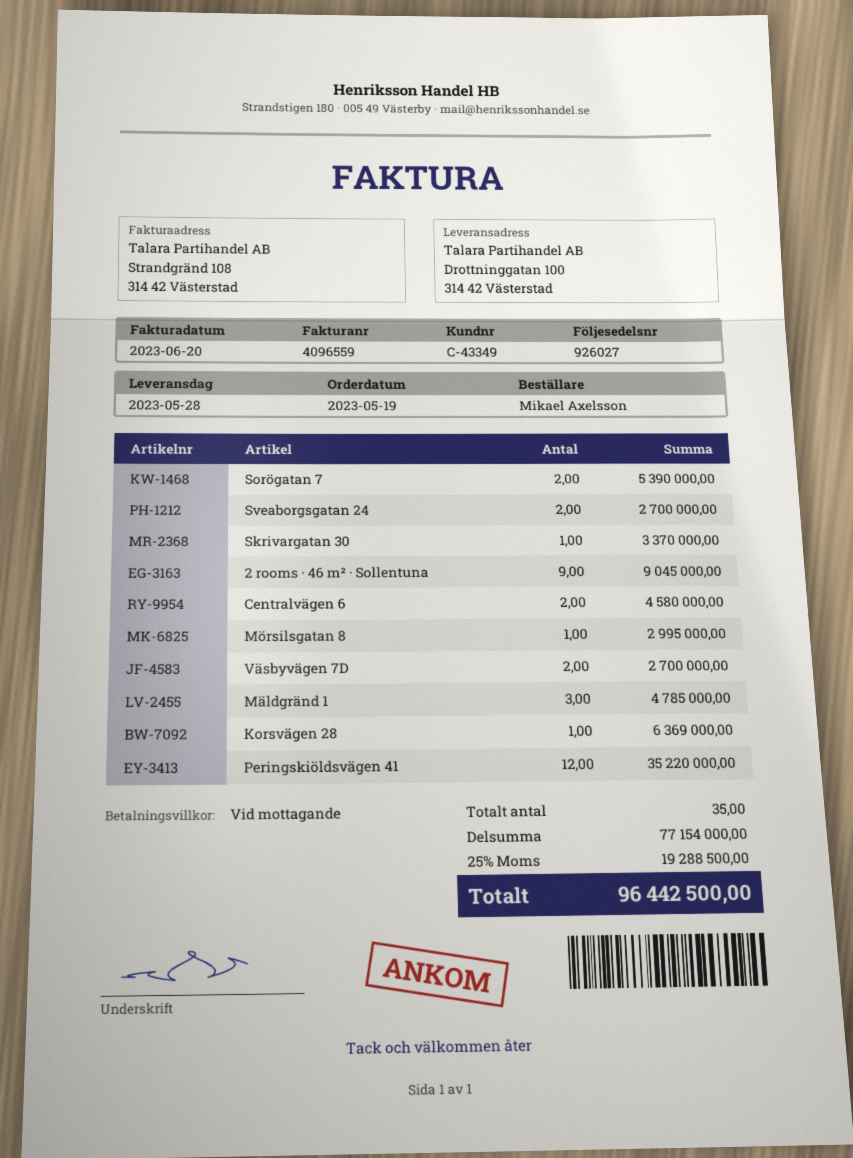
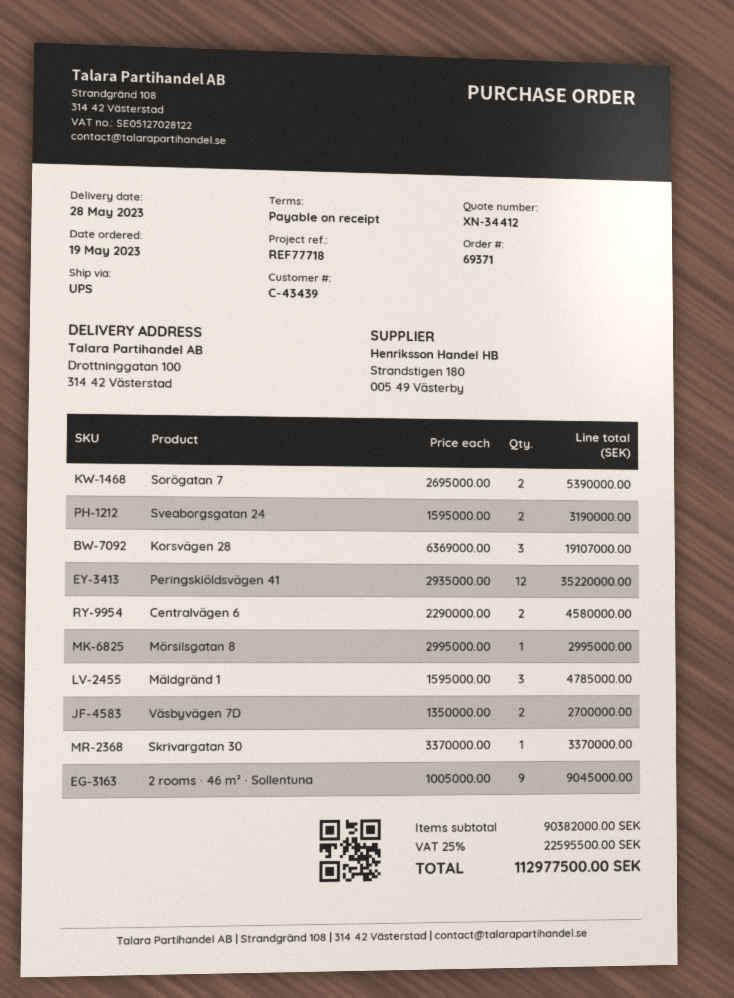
customer number: C-43349 -> C-43439
Sveaborgsgatan 24: 2 for 2700000.00 -> 2 for 3190000.00
Korsvägen 28: 1 for 6369000.00 -> 3 for 19107000.00
subtotal: 77154000.00 -> 90382000.00
tax: 25% = 19288500.00 -> 25% = 22595500.00
total: 96442500.00 -> 112977500.00

